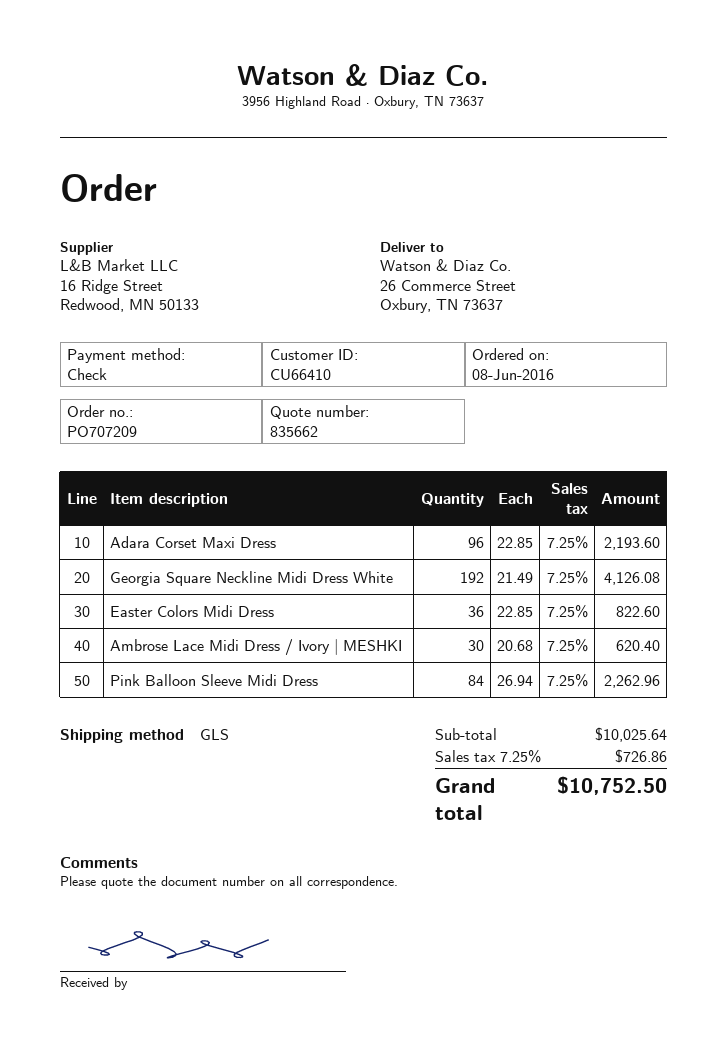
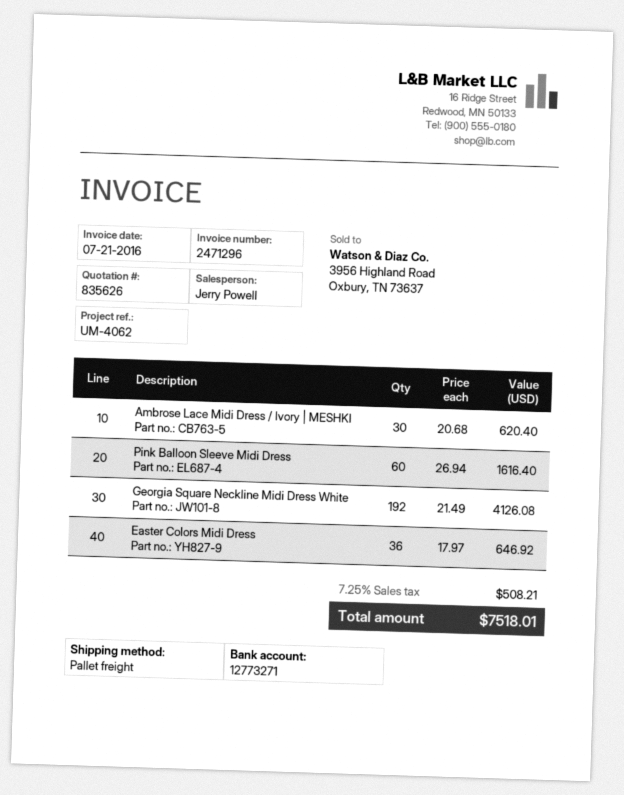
quote number: 835662 -> 835626
shipping method: GLS -> pallet freight
Adara Corset Maxi Dress: 96 x 22.85 = 2193.60 -> none
Easter Colors Midi Dress: 36 x 22.85 = 822.60 -> 36 x 17.97 = 646.92
Pink Balloon Sleeve Midi Dress: 84 x 26.94 = 2262.96 -> 60 x 26.94 = 1616.40
tax: 7.25% = 726.86 -> 7.25% = 508.21
total: 10752.50 -> 7518.01

